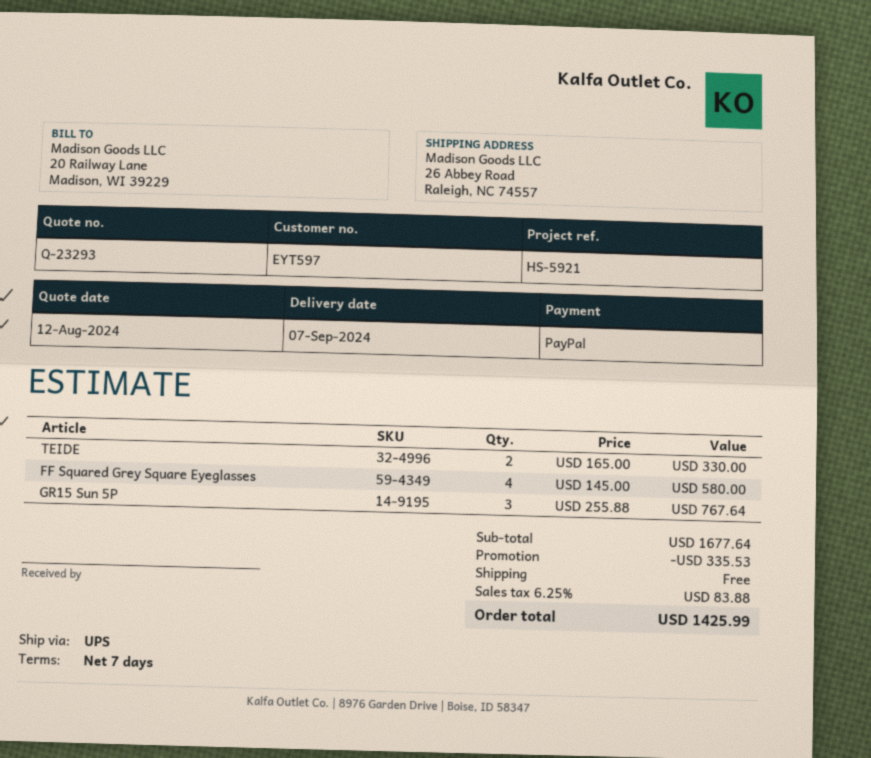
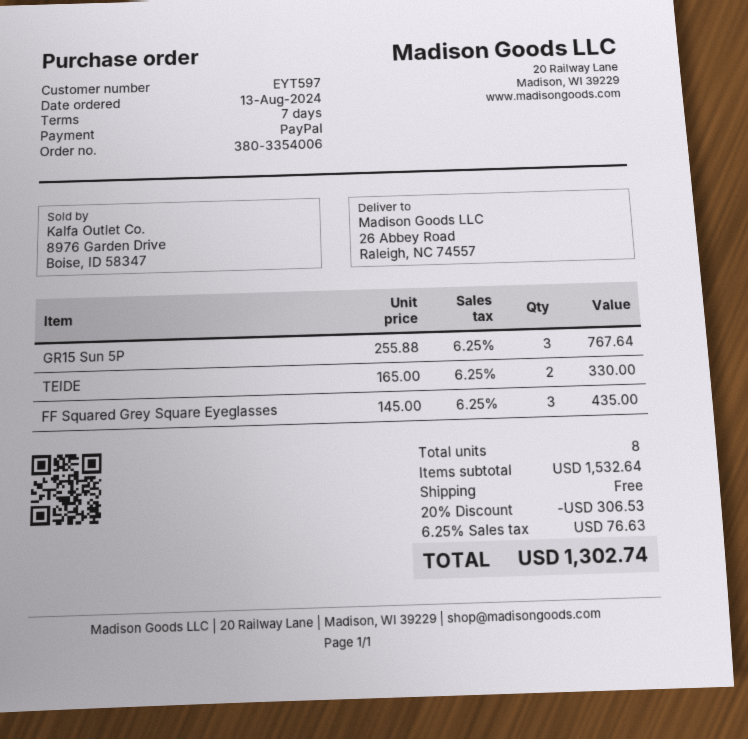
FF Squared Grey Square Eyeglasses: 4 x 145.00 = 580.00 -> 3 x 145.00 = 435.00
subtotal: 1677.64 -> 1532.64
discount: 335.53 -> 306.53
tax: 6.25% = 83.88 -> 6.25% = 76.63
total: 1425.99 -> 1302.74

